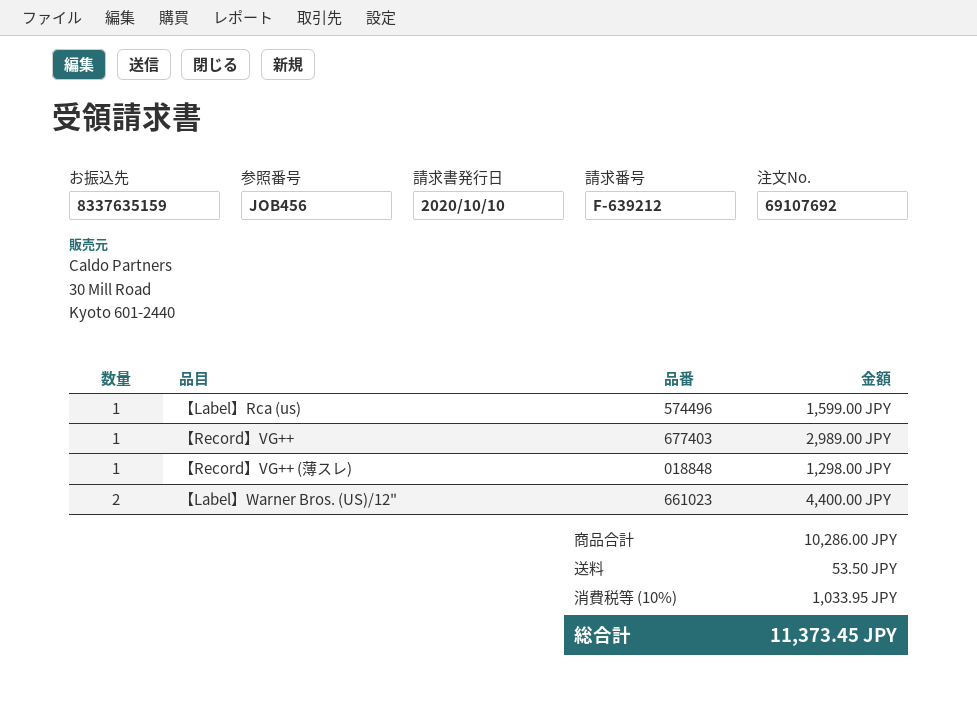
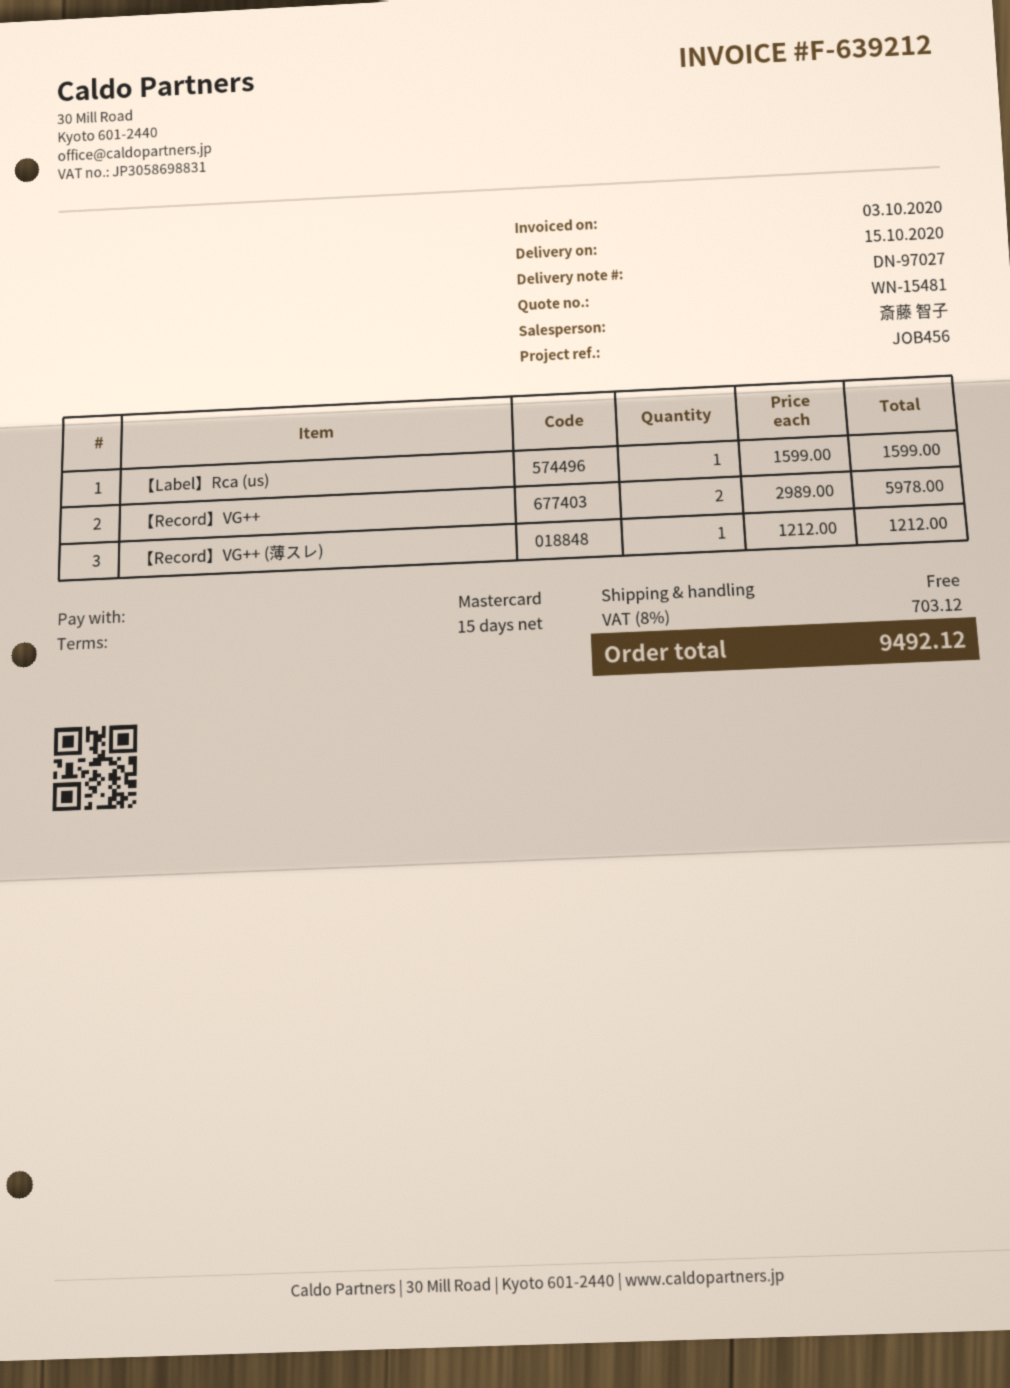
invoice date: 2020-10-10 -> 2020-10-03
【Record】VG++: 1 for 2989.00 -> 2 for 5978.00
【Record】VG++ (薄スレ): 1 for 1298.00 -> 1 for 1212.00
【Label】Warner Bros. (US)/12": 2 for 4400.00 -> none
shipping: 53.50 -> 0.00
tax: 10% = 1033.95 -> 8% = 703.12
total: 11373.45 -> 9492.12

